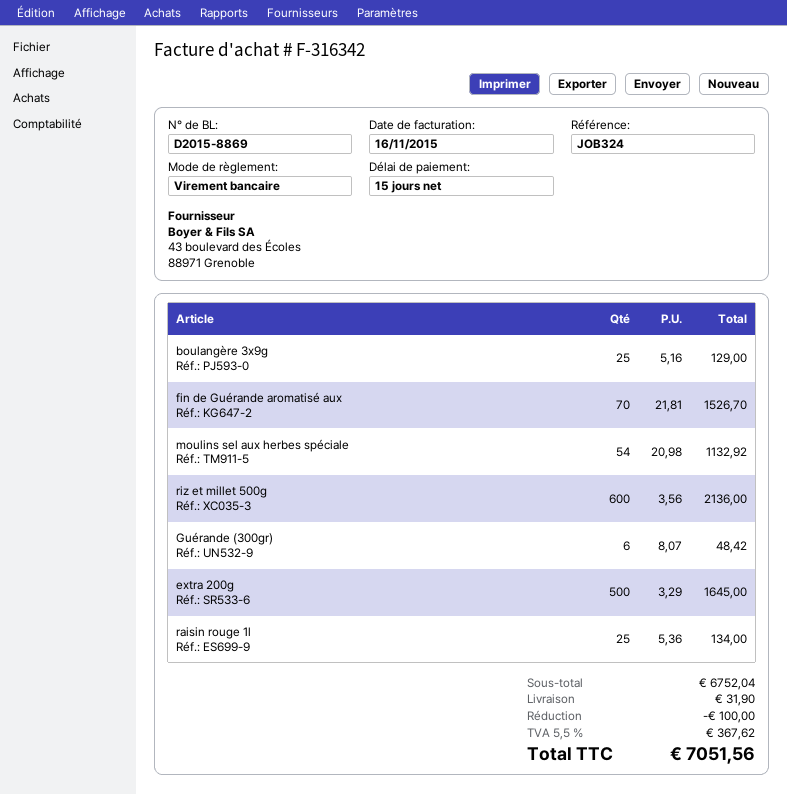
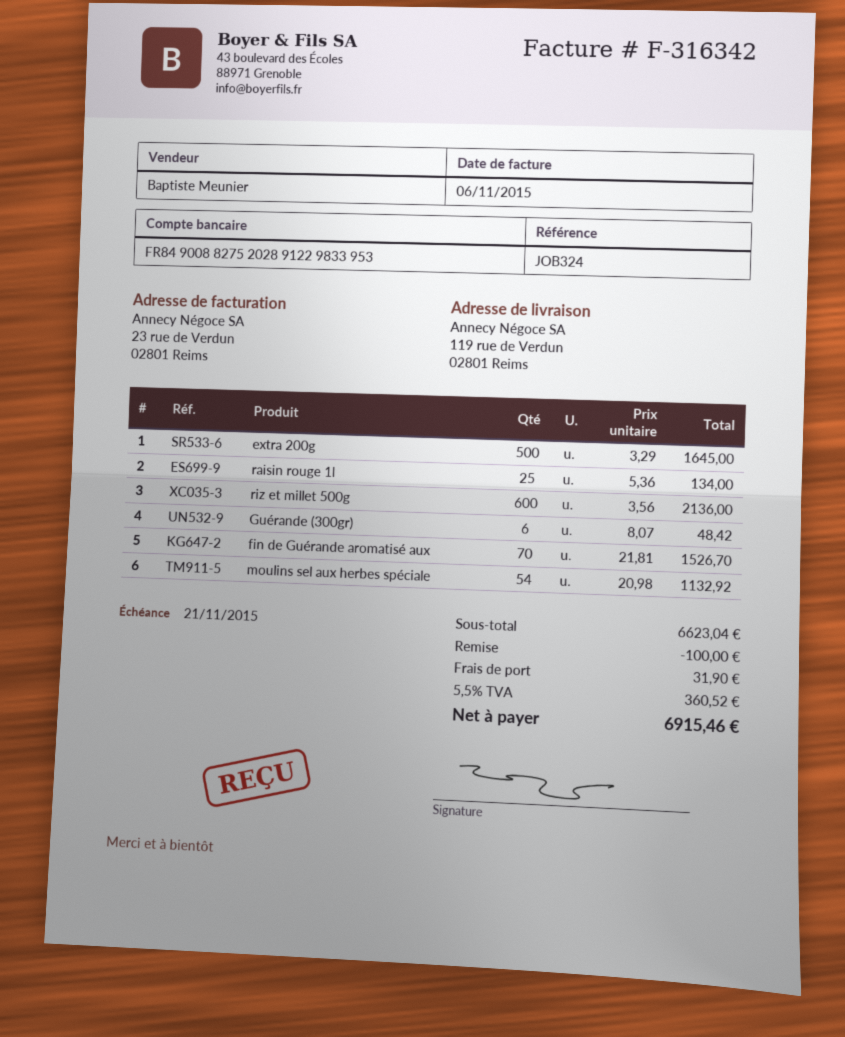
invoice date: 2015-11-16 -> 2015-11-06
boulangère 3x9g: 25 x 5.16 = 129.00 -> none
subtotal: 6752.04 -> 6623.04
tax: 5.5% = 367.62 -> 5.5% = 360.52
total: 7051.56 -> 6915.46

